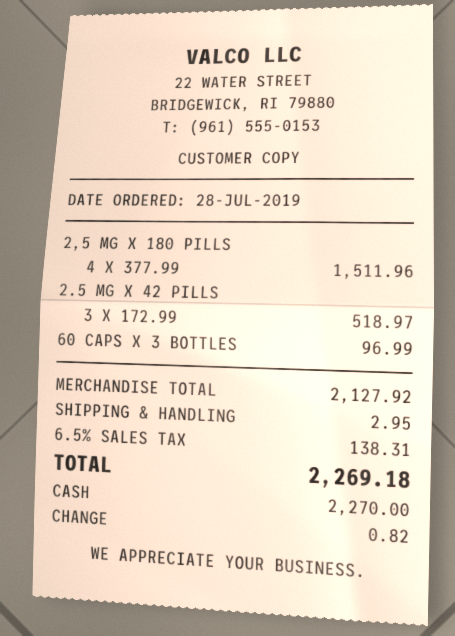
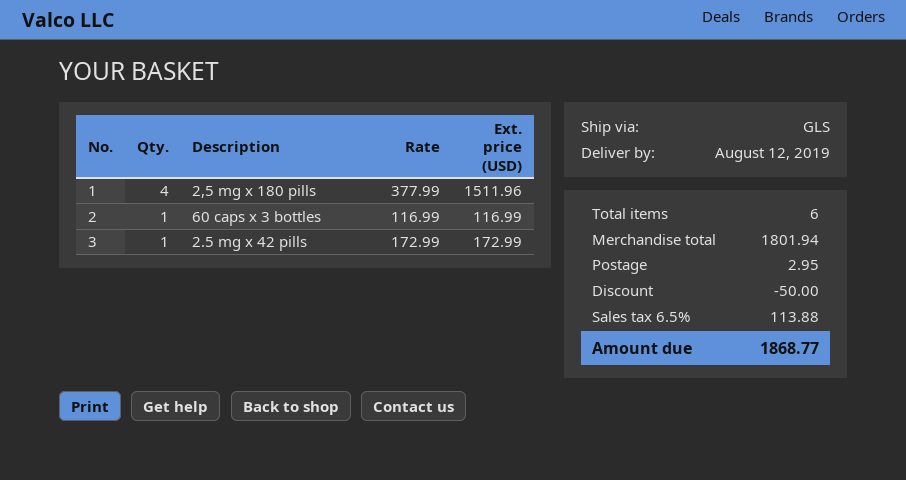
2.5 MG X 42 PILLS: 3 x 172.99 = 518.97 -> 1 x 172.99 = 172.99
60 CAPS X 3 BOTTLES: 1 x 96.99 = 96.99 -> 1 x 116.99 = 116.99
subtotal: 2127.92 -> 1801.94
discount: none -> 50.00
tax: 6.5% = 138.31 -> 6.5% = 113.88
total: 2269.18 -> 1868.77

